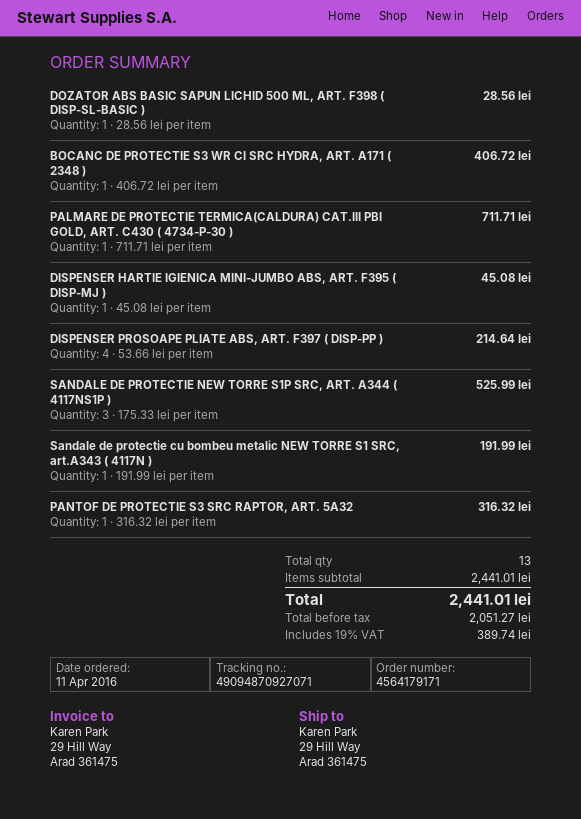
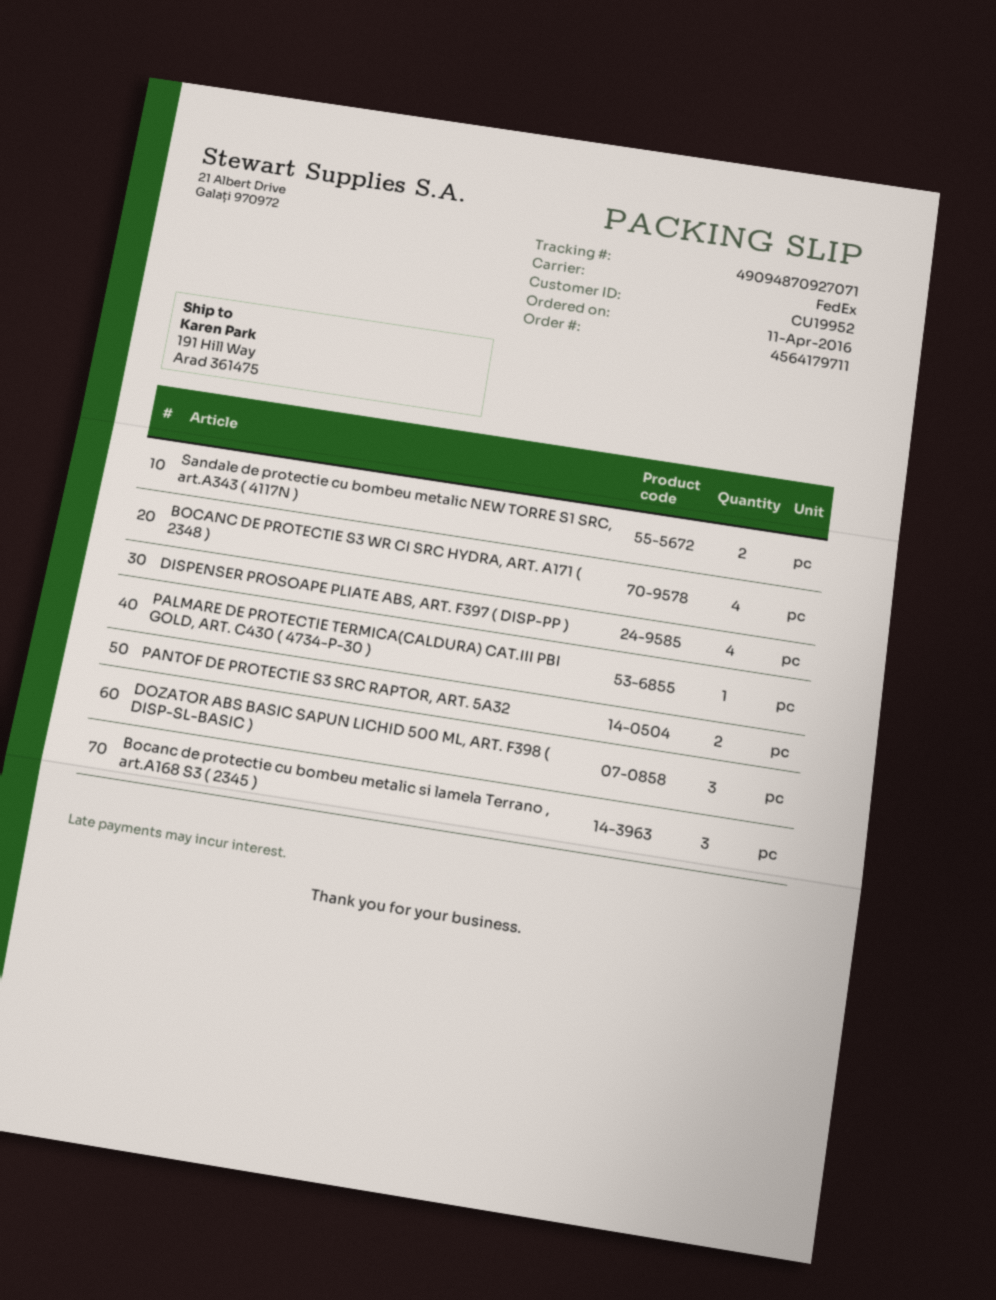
order number: 4564179171 -> 4564179711
ship to: 29 Hill Way, Arad 361475 -> 191 Hill Way, Arad 361475
DOZATOR ABS BASIC SAPUN LICHID 500 ML, ART. F398 ( DISP-SL-BASIC ): 1 -> 3
BOCANC DE PROTECTIE S3 WR CI SRC HYDRA, ART. A171 ( 2348 ): 1 -> 4
DISPENSER HARTIE IGIENICA MINI-JUMBO ABS, ART. F395 ( DISP-MJ ): 1 -> none
SANDALE DE PROTECTIE NEW TORRE S1P SRC, ART. A344 ( 4117NS1P ): 3 -> none
Sandale de protectie cu bombeu metalic NEW TORRE S1 SRC, art.A343 ( 4117N ): 1 -> 2
PANTOF DE PROTECTIE S3 SRC RAPTOR, ART. 5A32: 1 -> 2
Bocanc de protectie cu bombeu metalic si lamela Terrano , art.A168 S3 ( 2345 ): none -> 3

